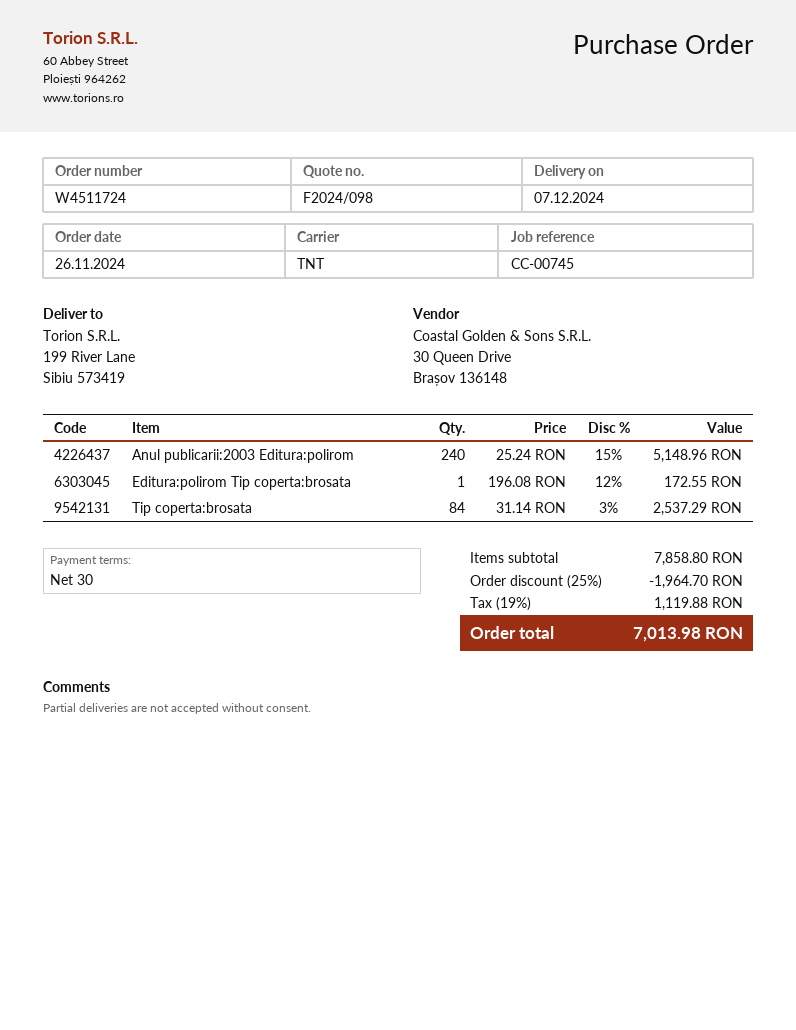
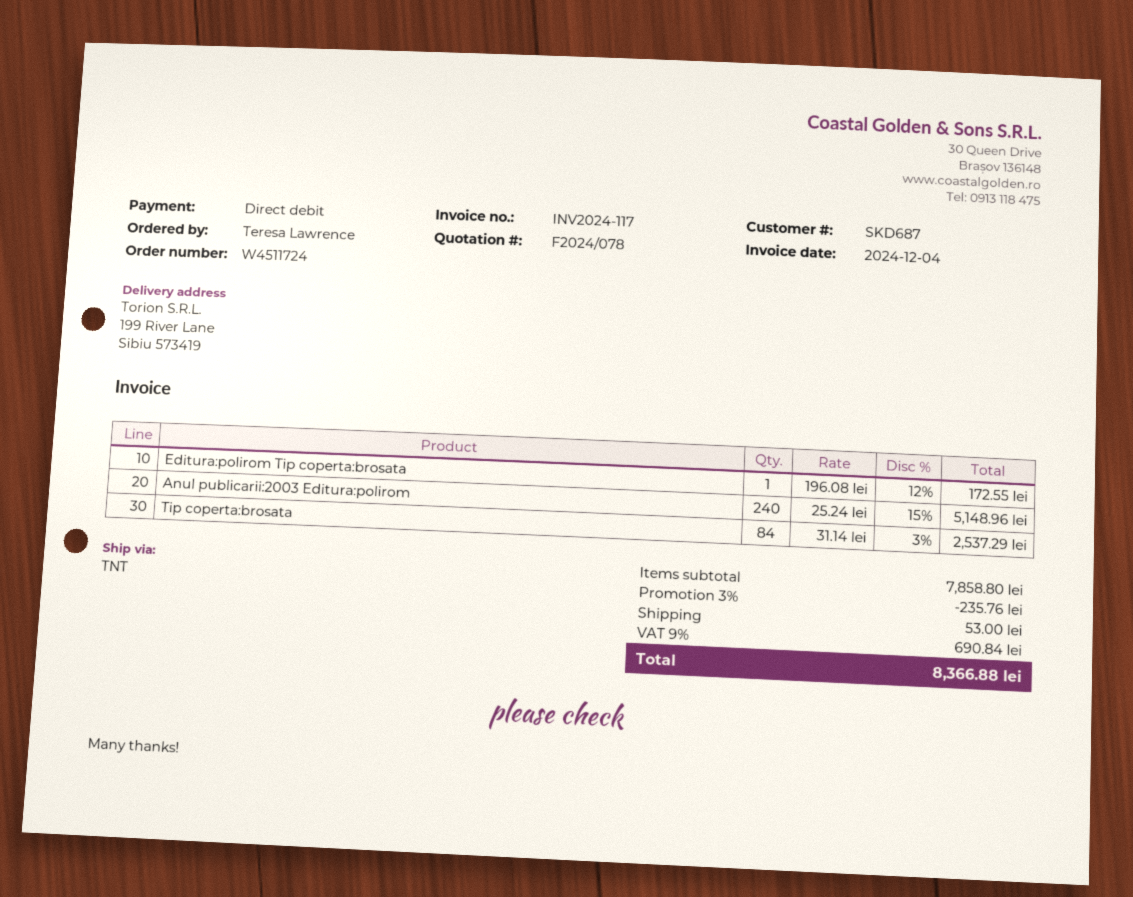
quote number: F2024/098 -> F2024/078
discount: 25% = 1964.70 -> 3% = 235.76
shipping: none -> 53.00
tax: 19% = 1119.88 -> 9% = 690.84
total: 7013.98 -> 8366.88

